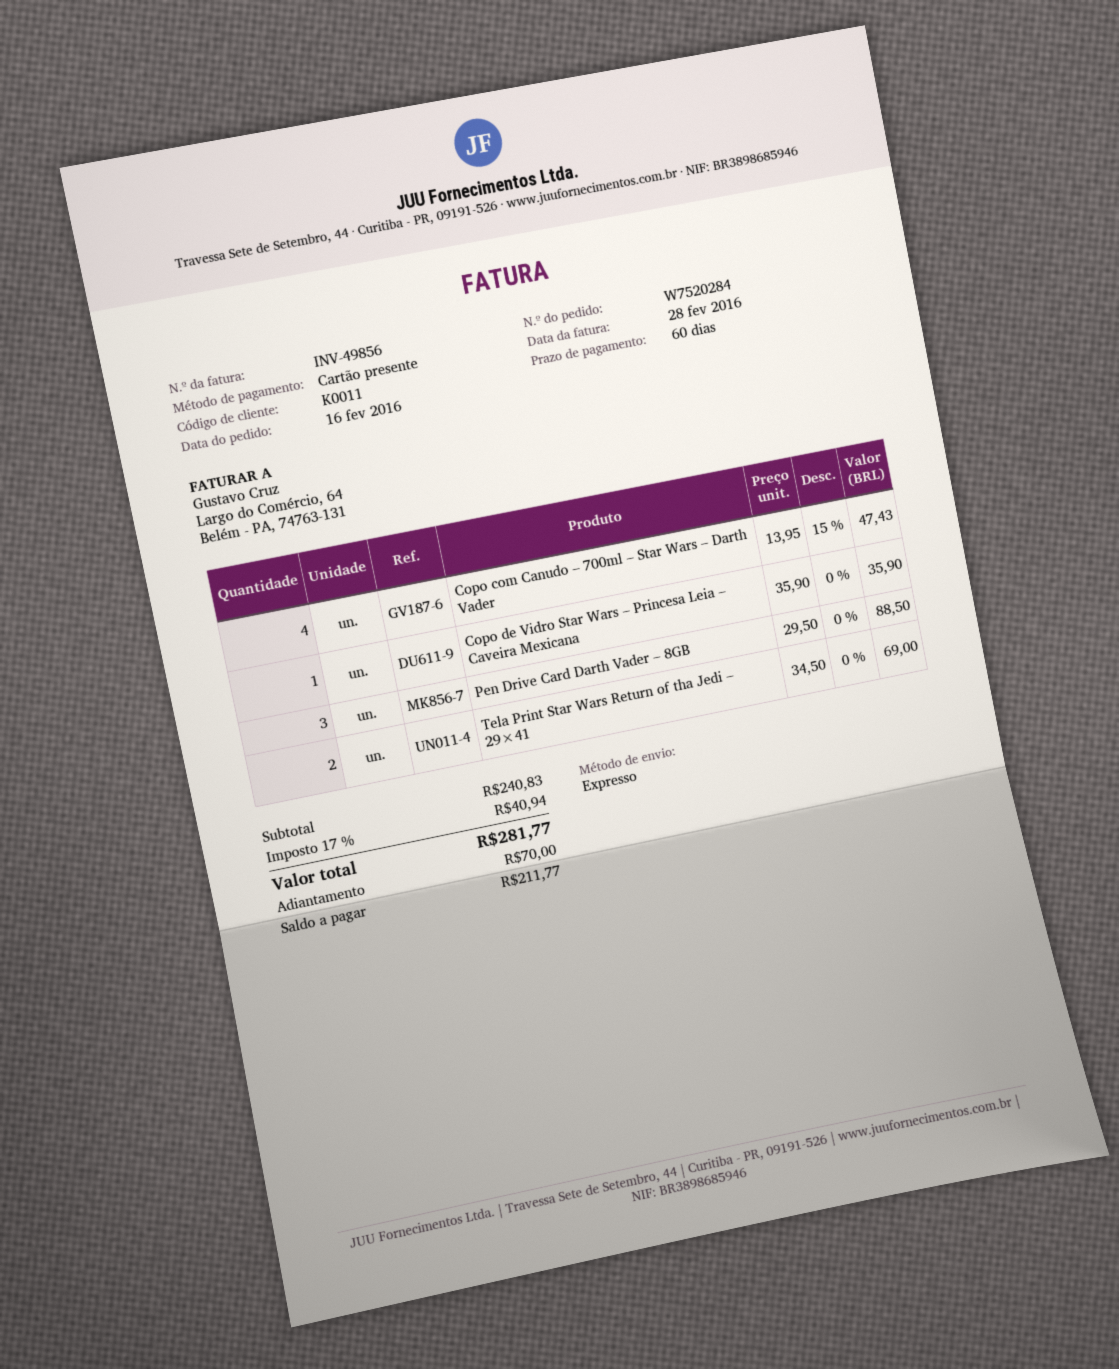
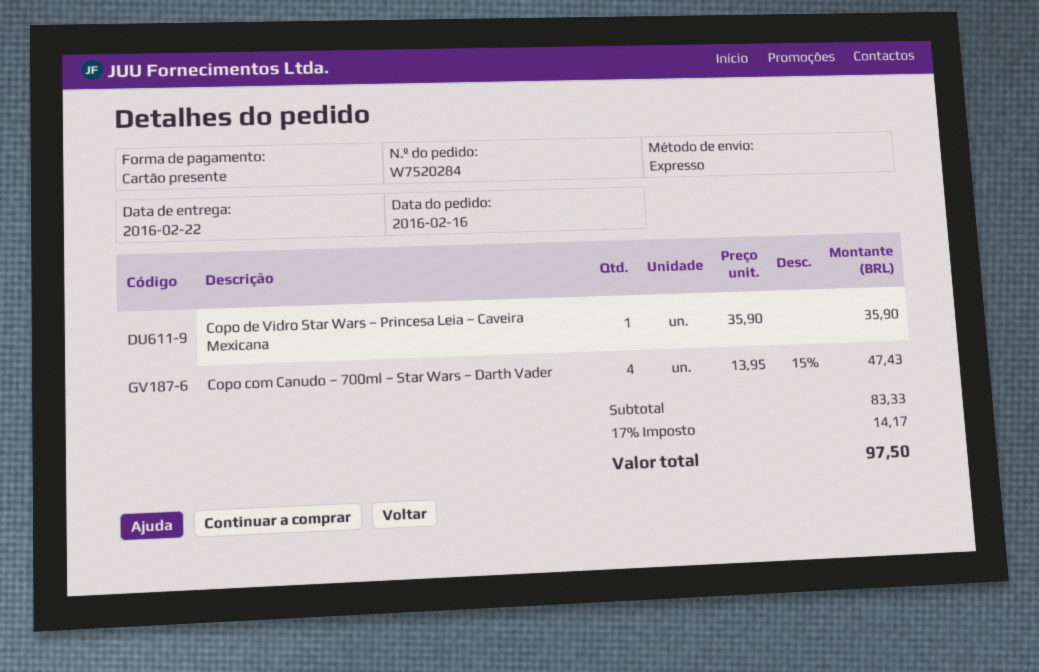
Pen Drive Card Darth Vader – 8GB: 3 x 29.50 = 88.50 -> none
Tela Print Star Wars Return of tha Jedi – 29×41: 2 x 34.50 = 69.00 -> none
subtotal: 240.83 -> 83.33
tax: 17% = 40.94 -> 17% = 14.17
total: 281.77 -> 97.50

